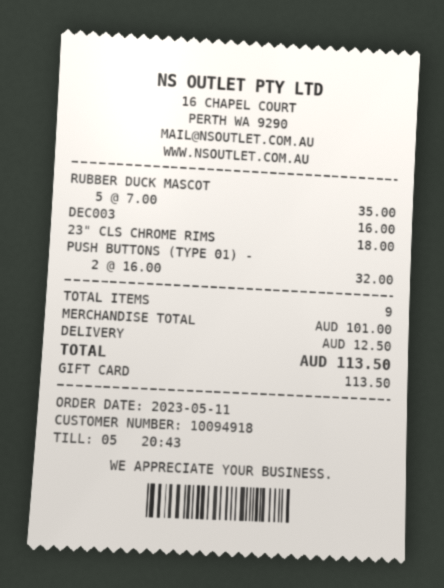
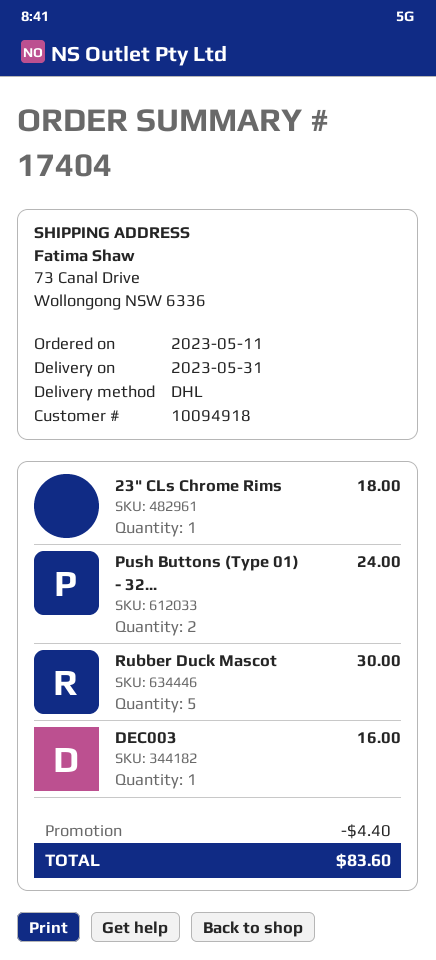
RUBBER DUCK MASCOT: 5 for 35.00 -> 5 for 30.00
PUSH BUTTONS (TYPE 01) -: 2 for 32.00 -> 2 for 24.00
discount: none -> 4.40
shipping: 12.50 -> none
total: 113.50 -> 83.60

